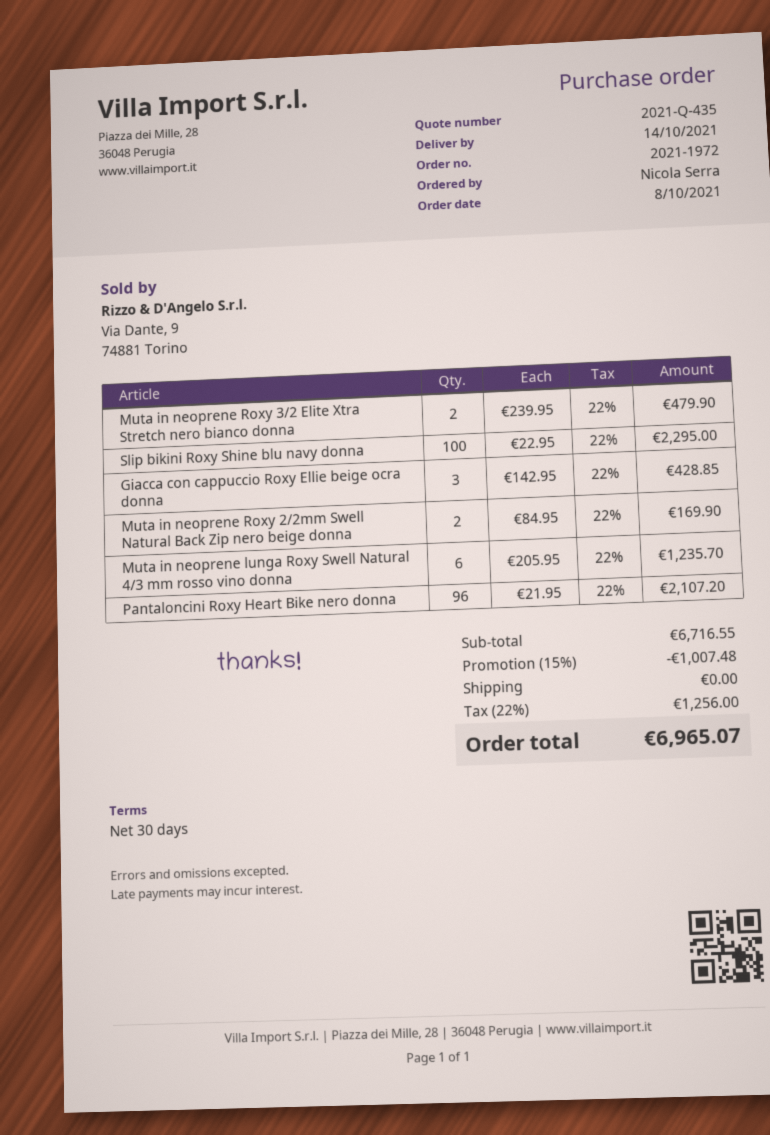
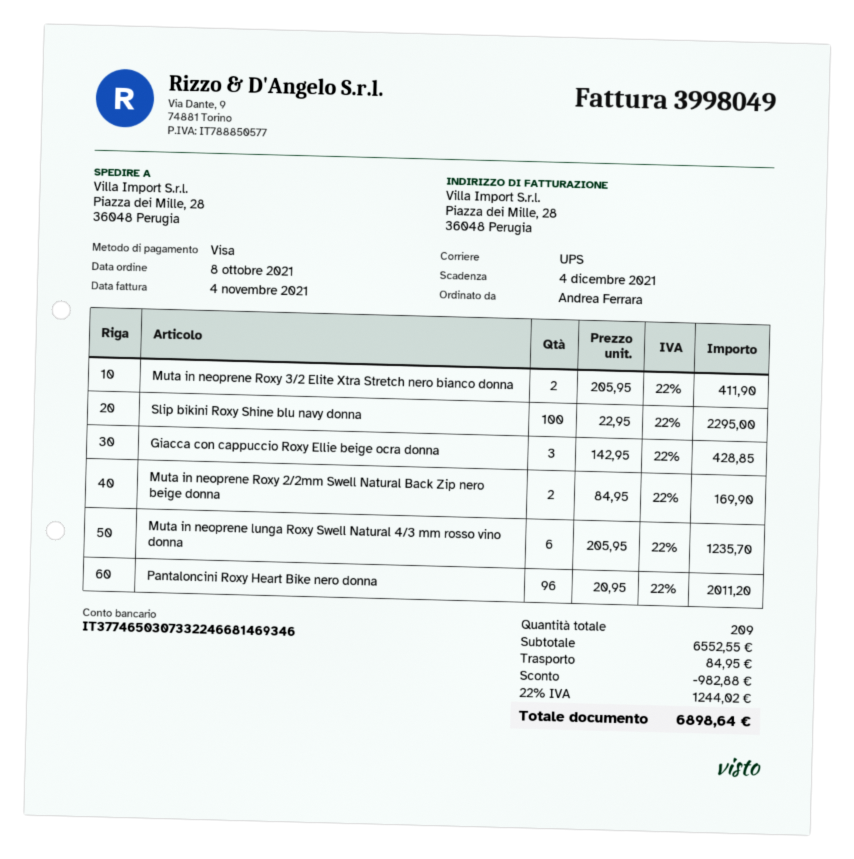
ordered by: Nicola Serra -> Andrea Ferrara
Muta in neoprene Roxy 3/2 Elite Xtra Stretch nero bianco donna: 2 x 239.95 = 479.90 -> 2 x 205.95 = 411.90
Pantaloncini Roxy Heart Bike nero donna: 96 x 21.95 = 2107.20 -> 96 x 20.95 = 2011.20
subtotal: 6716.55 -> 6552.55
discount: 1007.48 -> 982.88
shipping: 0.00 -> 84.95
tax: 22% = 1256.00 -> 22% = 1244.02
total: 6965.07 -> 6898.64

